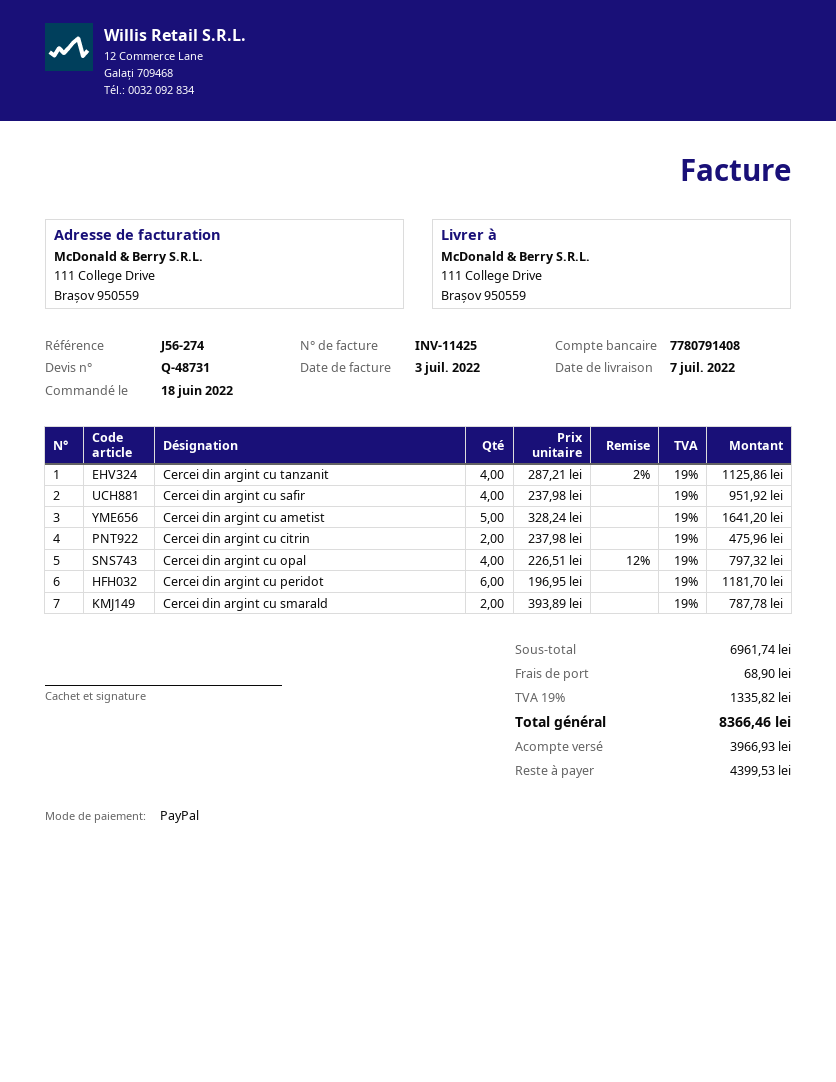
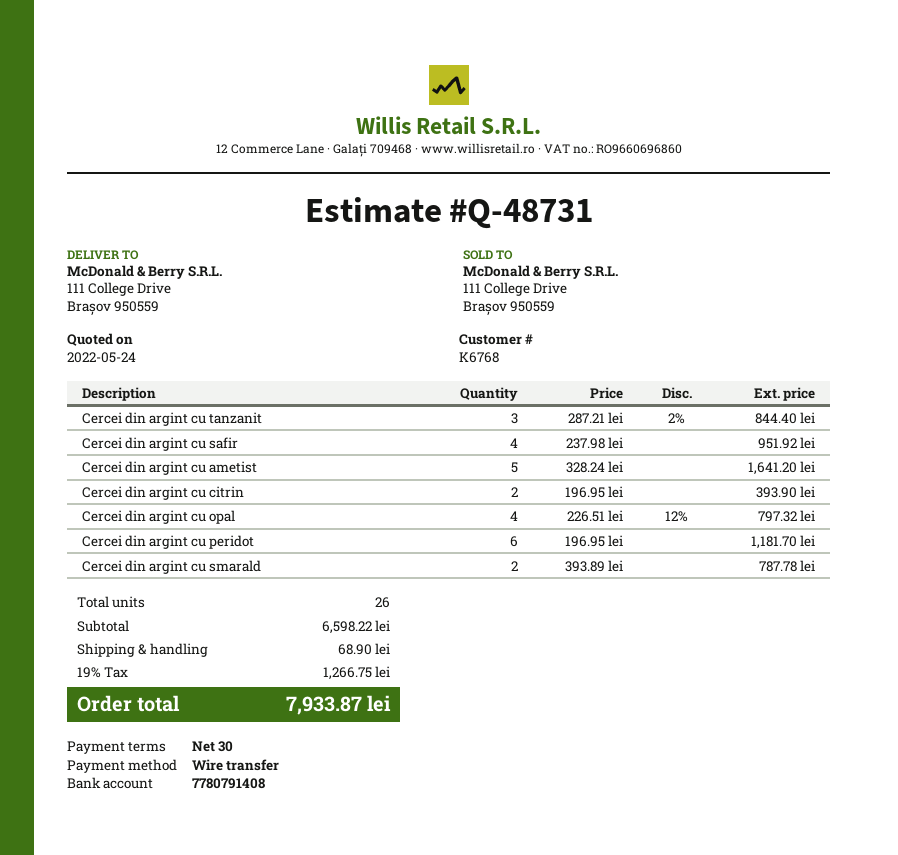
payment method: PayPal -> bank transfer
Cercei din argint cu tanzanit: 4 x 287.21 - 2% = 1125.86 -> 3 x 287.21 - 2% = 844.40
Cercei din argint cu citrin: 2 x 237.98 = 475.96 -> 2 x 196.95 = 393.90
subtotal: 6961.74 -> 6598.22
tax: 19% = 1335.82 -> 19% = 1266.75
total: 8366.46 -> 7933.87

